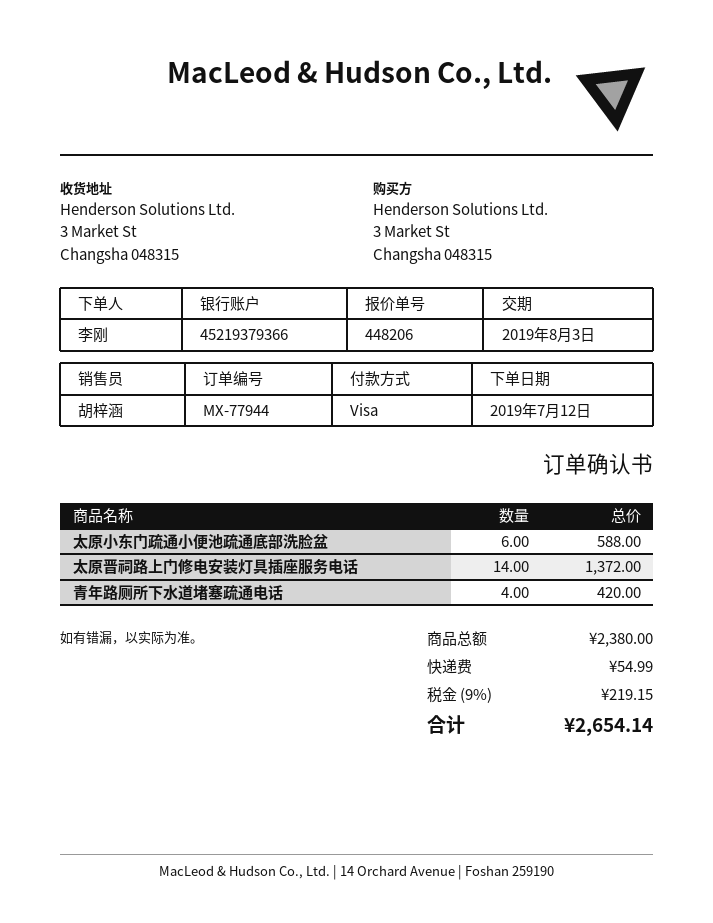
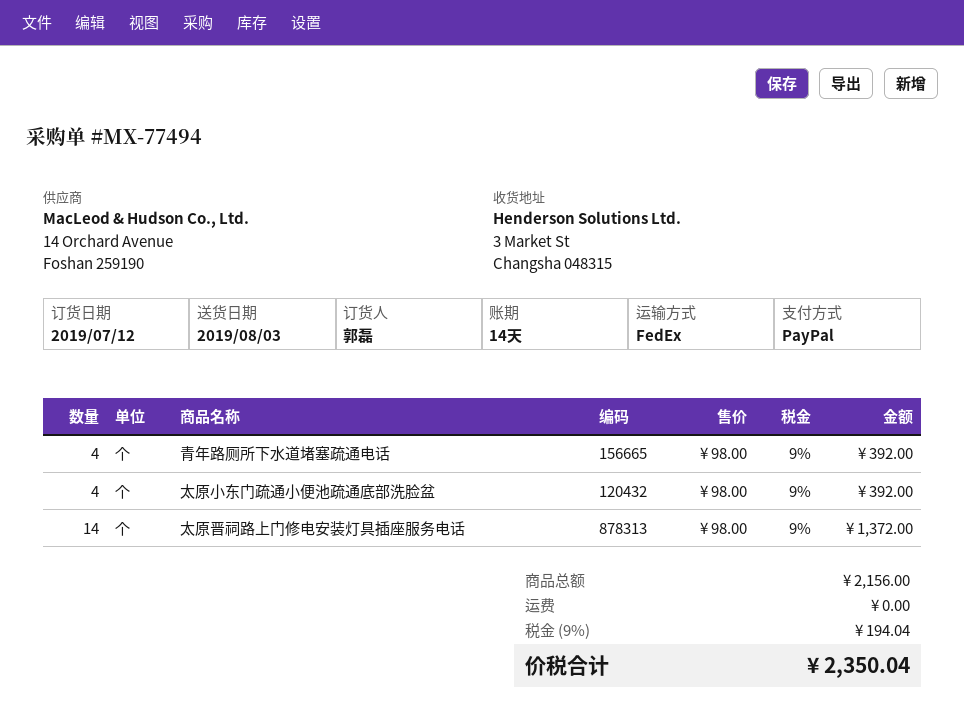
order number: MX-77944 -> MX-77494
ordered by: 李刚 -> 郭磊
payment method: Visa -> PayPal
太原小东门疏通小便池疏通底部洗脸盆: 6 for 588.00 -> 4 for 392.00
青年路厕所下水道堵塞疏通电话: 4 for 420.00 -> 4 for 392.00
subtotal: 2380.00 -> 2156.00
shipping: 54.99 -> 0.00
tax: 9% = 219.15 -> 9% = 194.04
total: 2654.14 -> 2350.04

